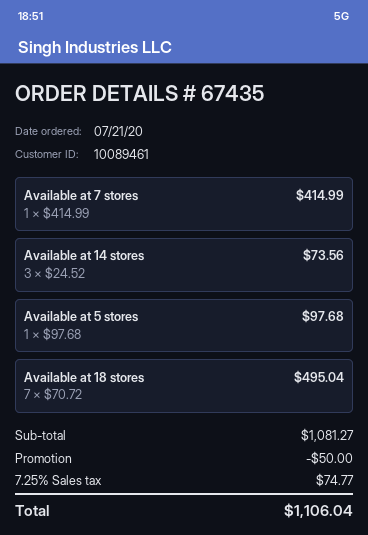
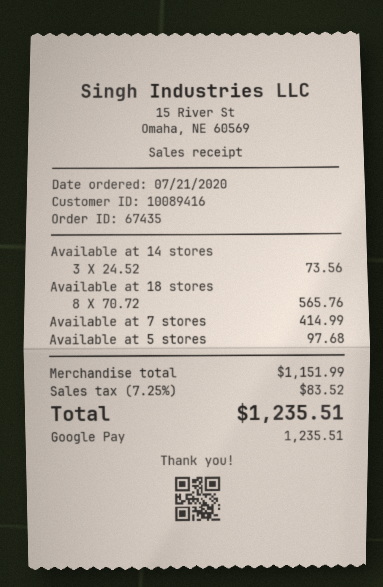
customer number: 10089461 -> 10089416
Available at 18 stores: 7 x 70.72 = 495.04 -> 8 x 70.72 = 565.76
subtotal: 1081.27 -> 1151.99
discount: 50.00 -> none
tax: 7.25% = 74.77 -> 7.25% = 83.52
total: 1106.04 -> 1235.51

